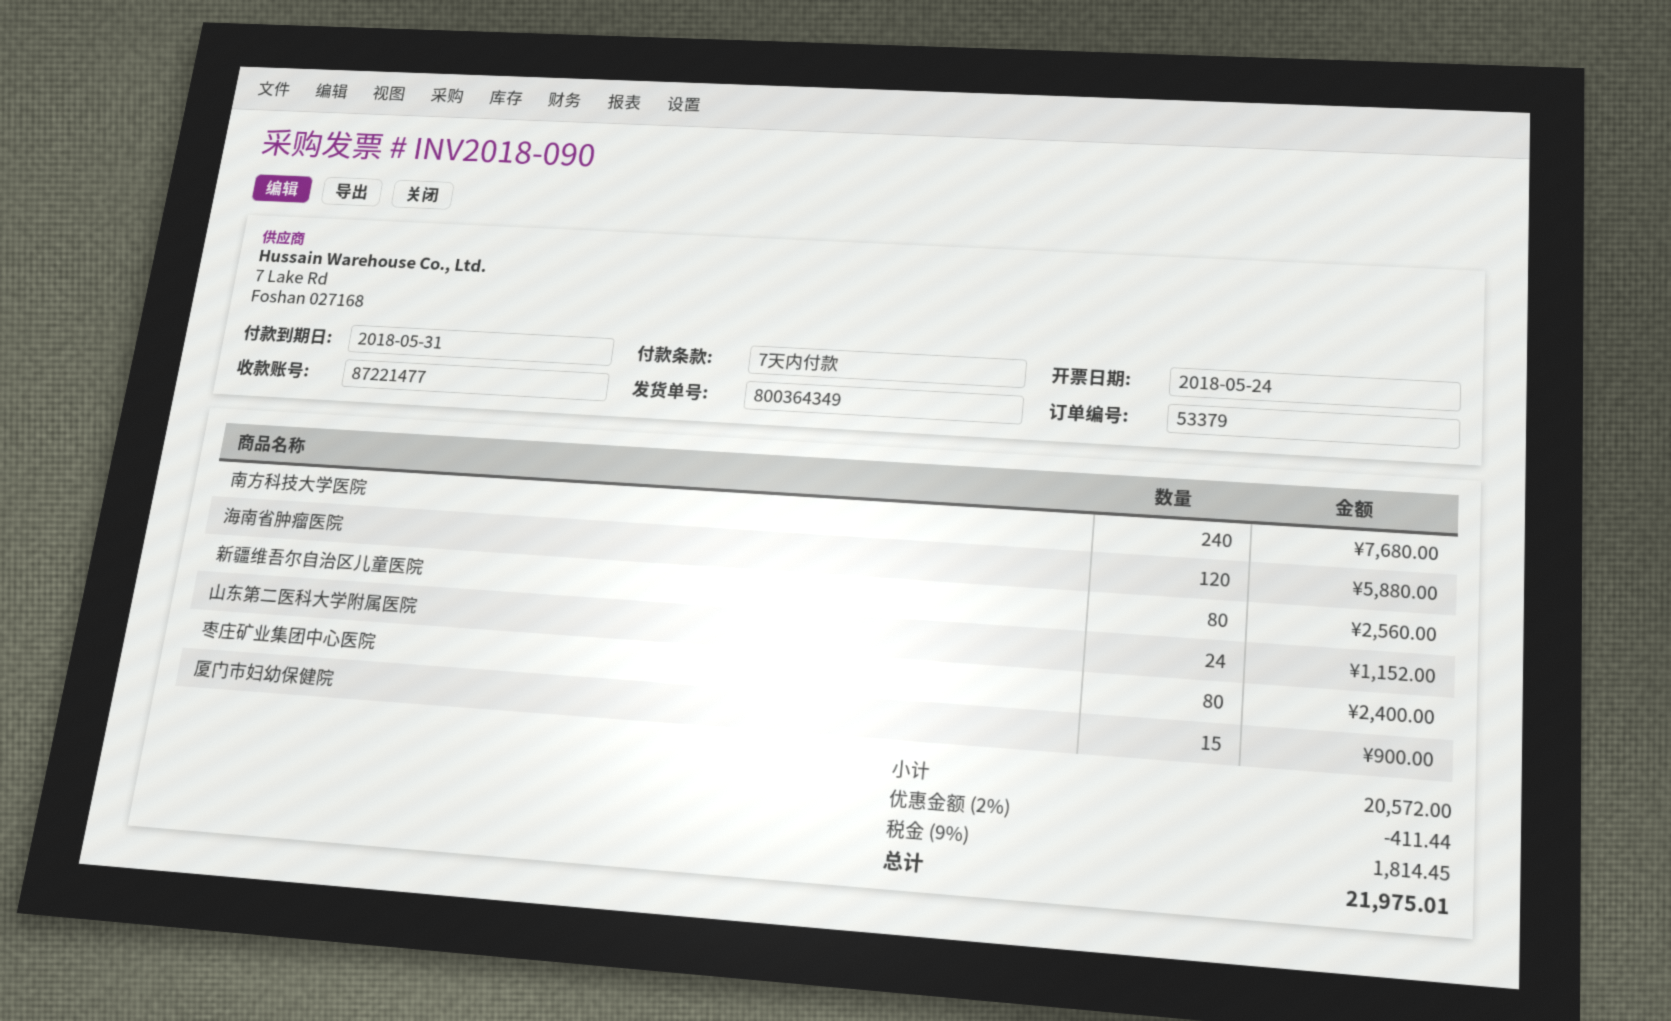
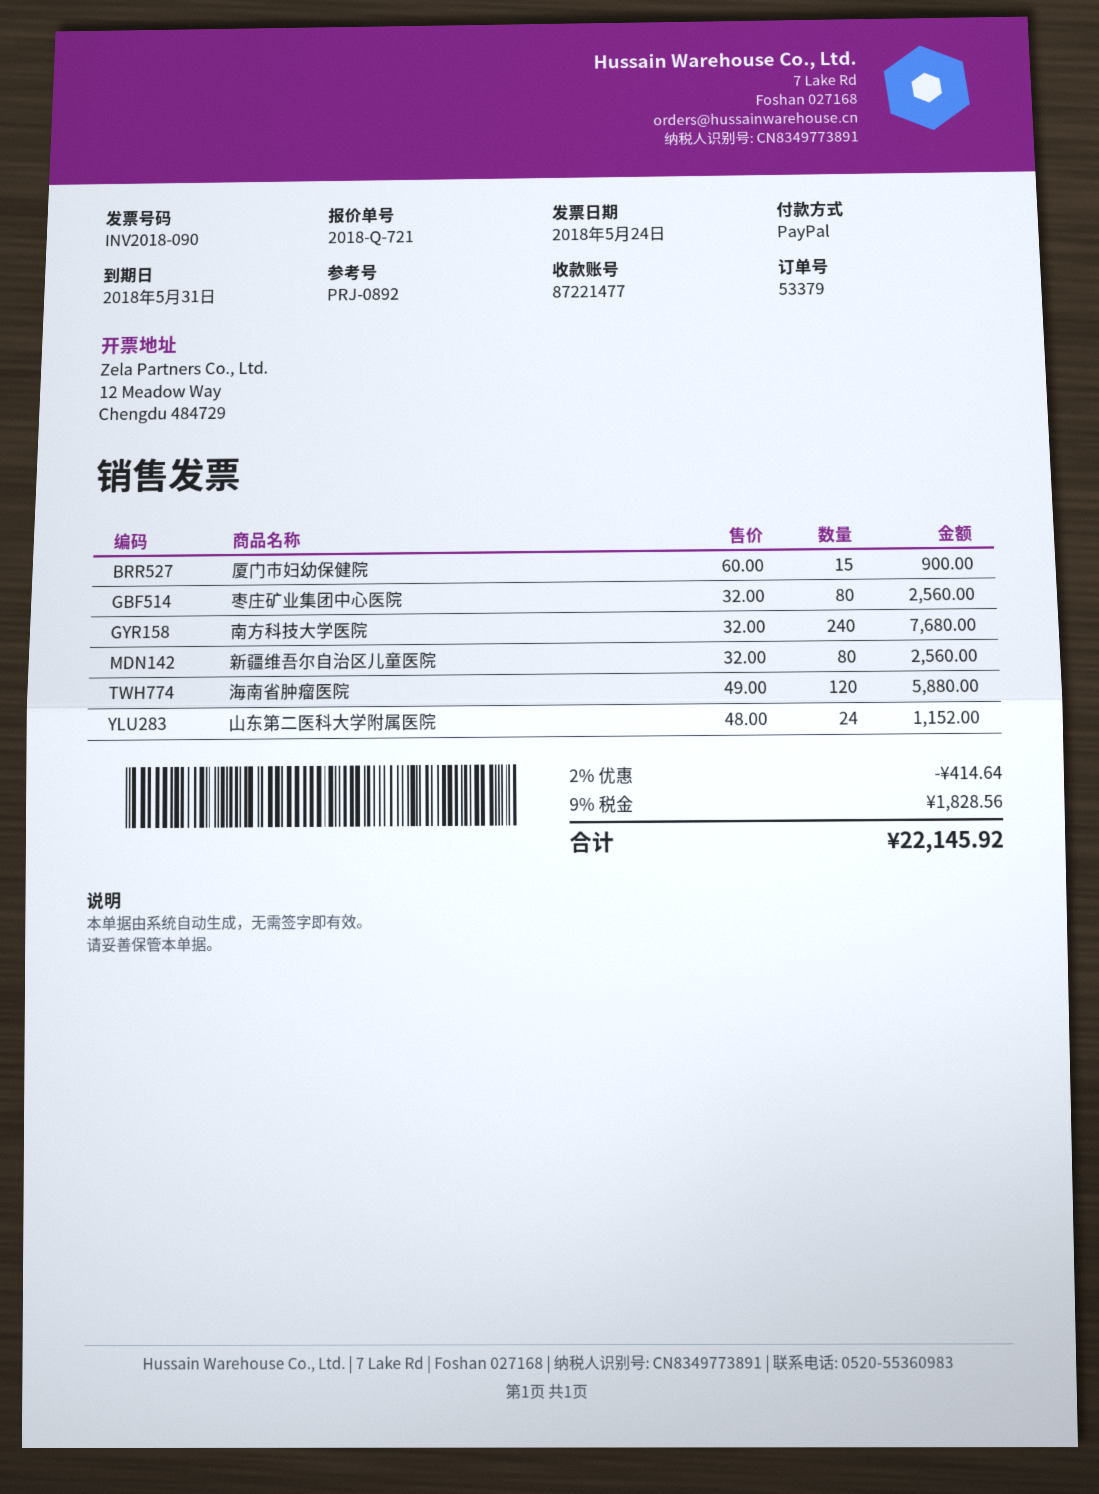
枣庄矿业集团中心医院: 80 for 2400.00 -> 80 for 2560.00
discount: 2% = 411.44 -> 2% = 414.64
tax: 9% = 1814.45 -> 9% = 1828.56
total: 21975.01 -> 22145.92

